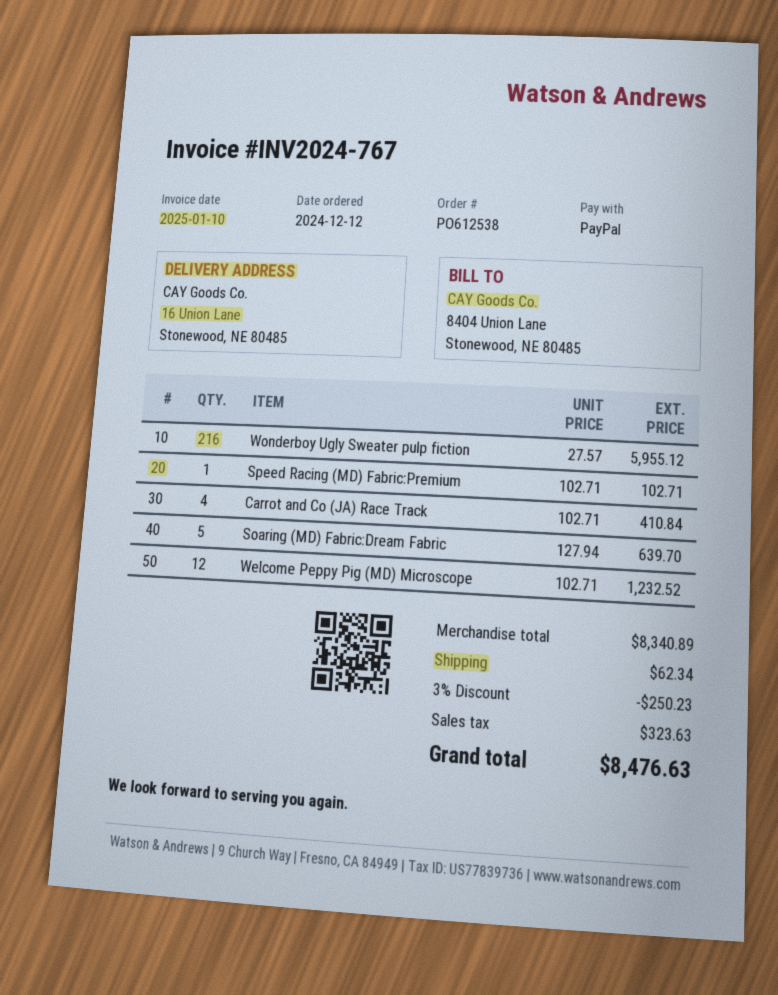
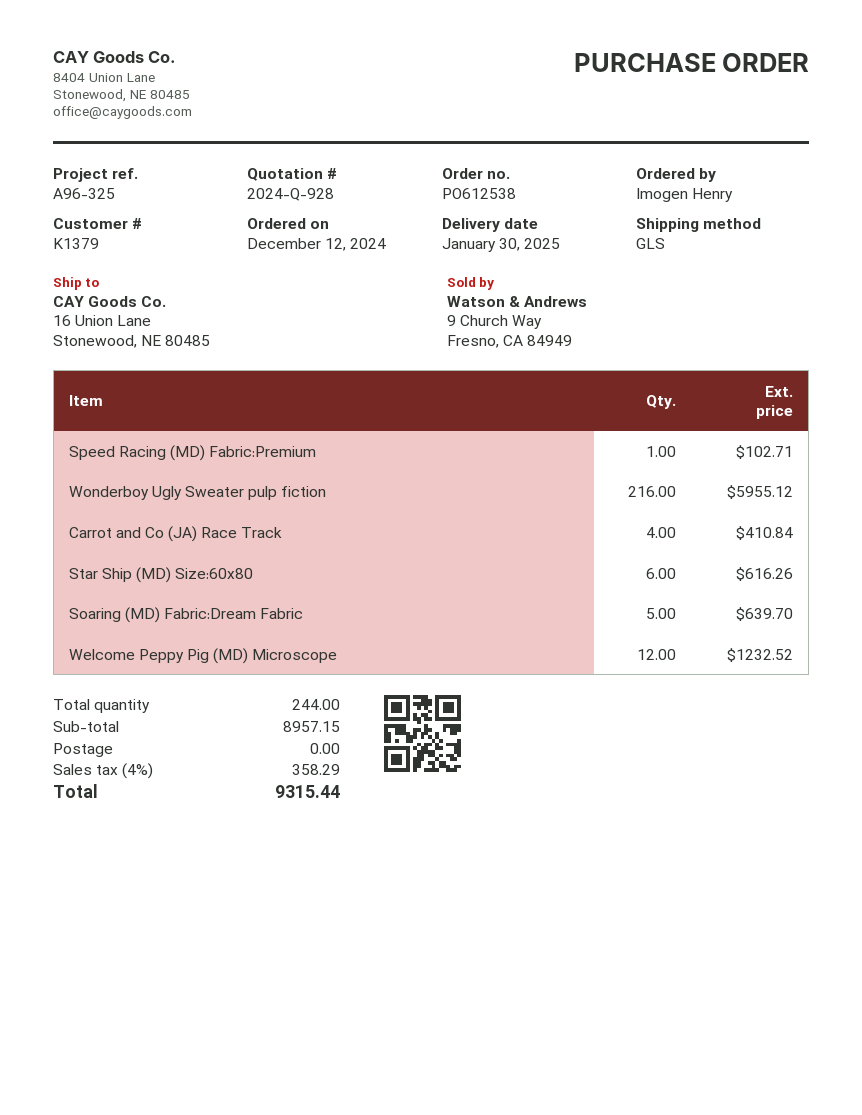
Star Ship (MD) Size:60x80: none -> 6 for 616.26
subtotal: 8340.89 -> 8957.15
discount: 3% = 250.23 -> none
shipping: 62.34 -> 0.00
tax: 323.63 -> 358.29
total: 8476.63 -> 9315.44

